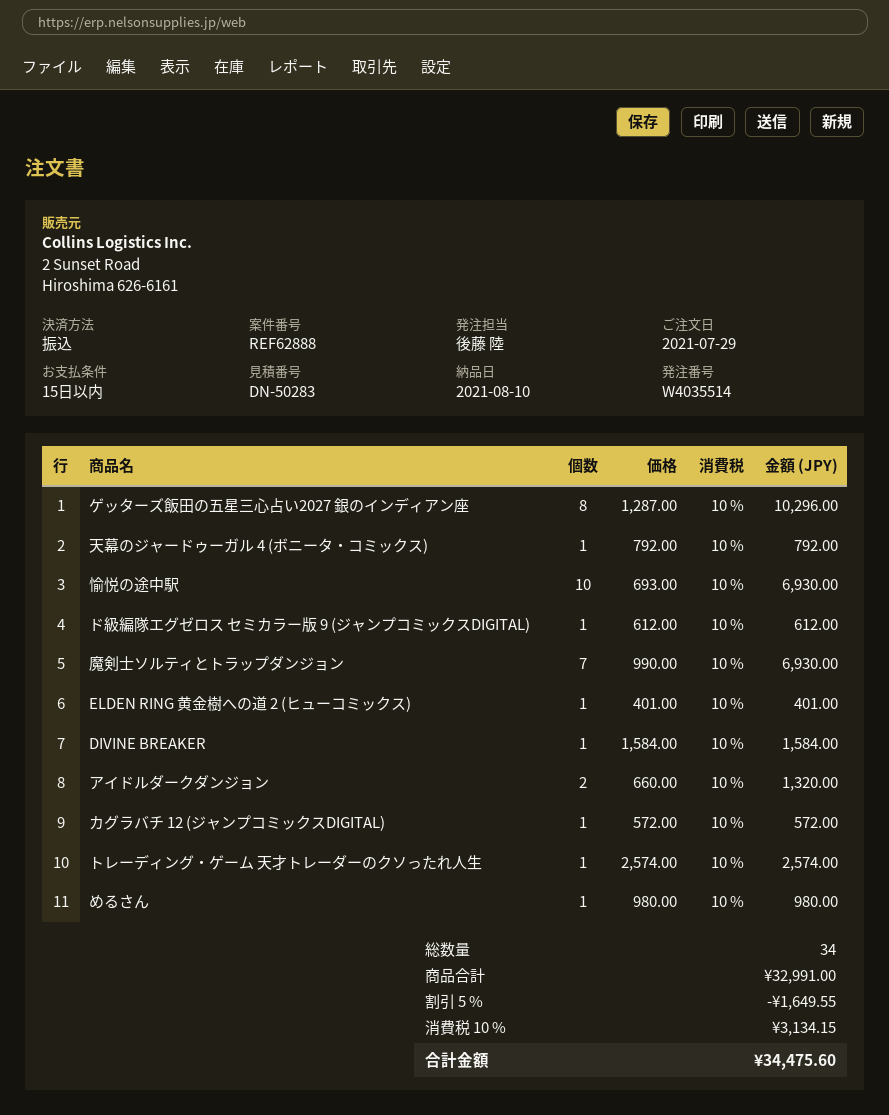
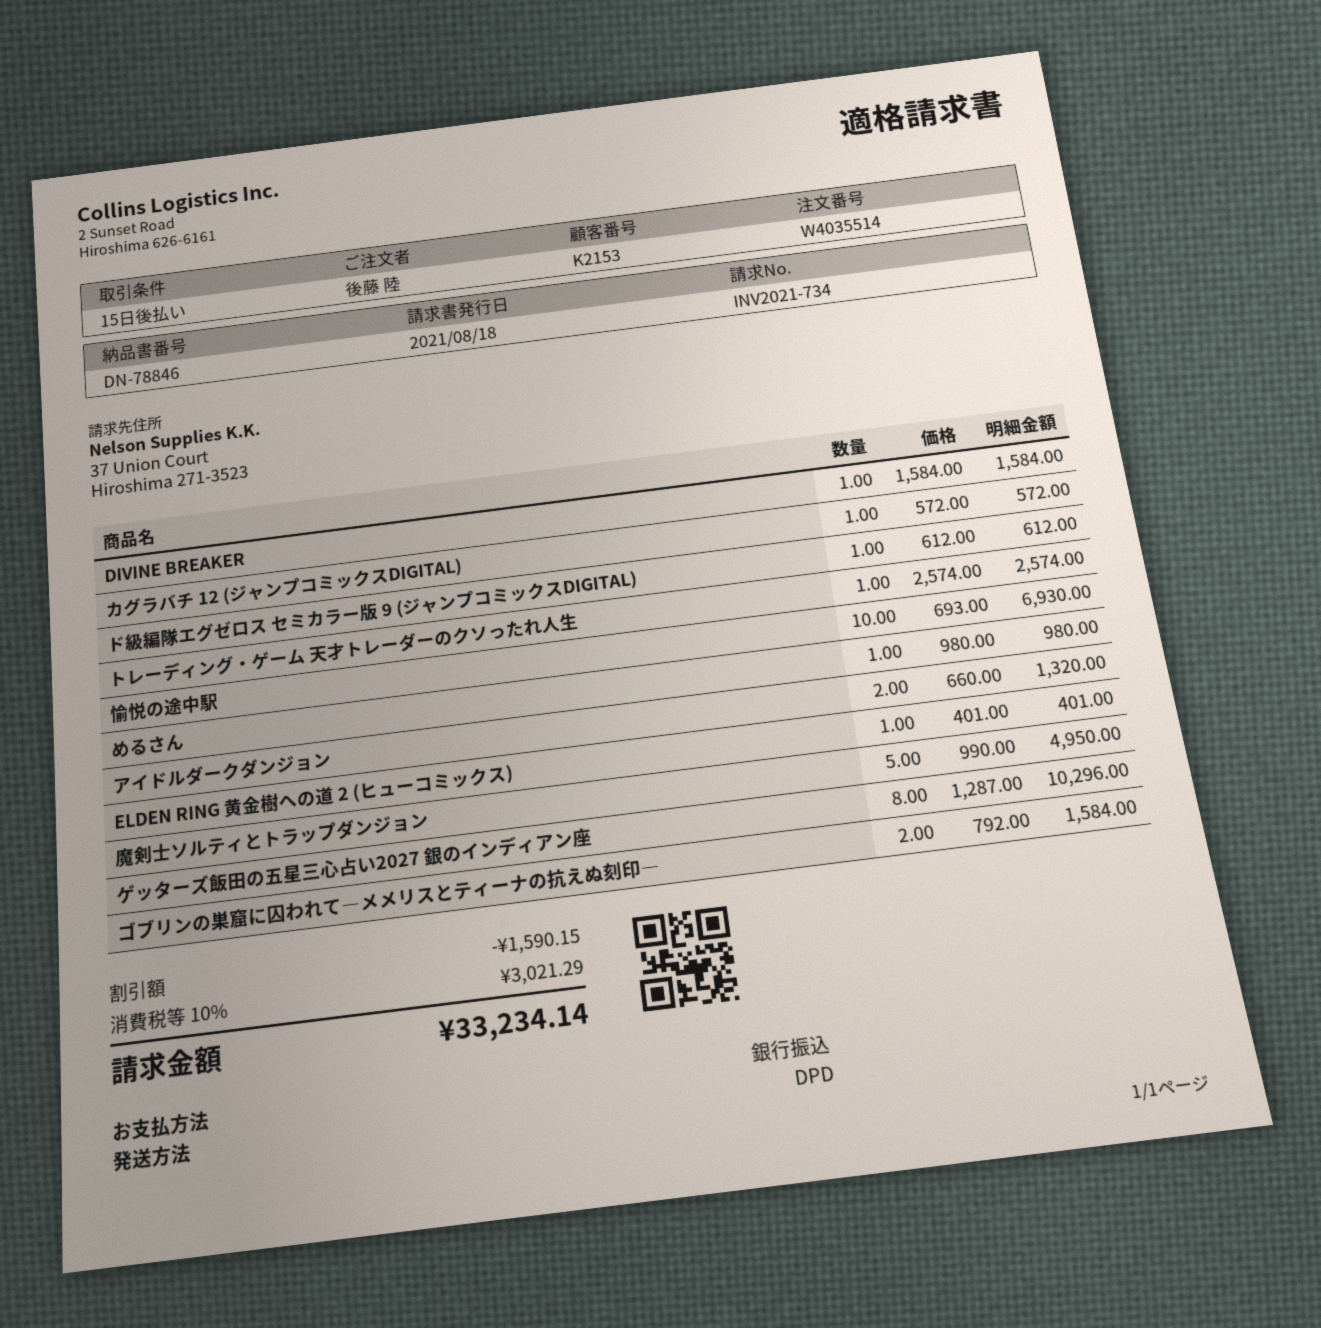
天幕のジャードゥーガル 4 (ボニータ・コミックス): 1 x 792.00 = 792.00 -> none
魔剣士ソルティとトラップダンジョン: 7 x 990.00 = 6930.00 -> 5 x 990.00 = 4950.00
ゴブリンの巣窟に囚われて―メメリスとティーナの抗えぬ刻印―: none -> 2 x 792.00 = 1584.00
discount: 1649.55 -> 1590.15
tax: 10% = 3134.15 -> 10% = 3021.29
total: 34475.60 -> 33234.14

